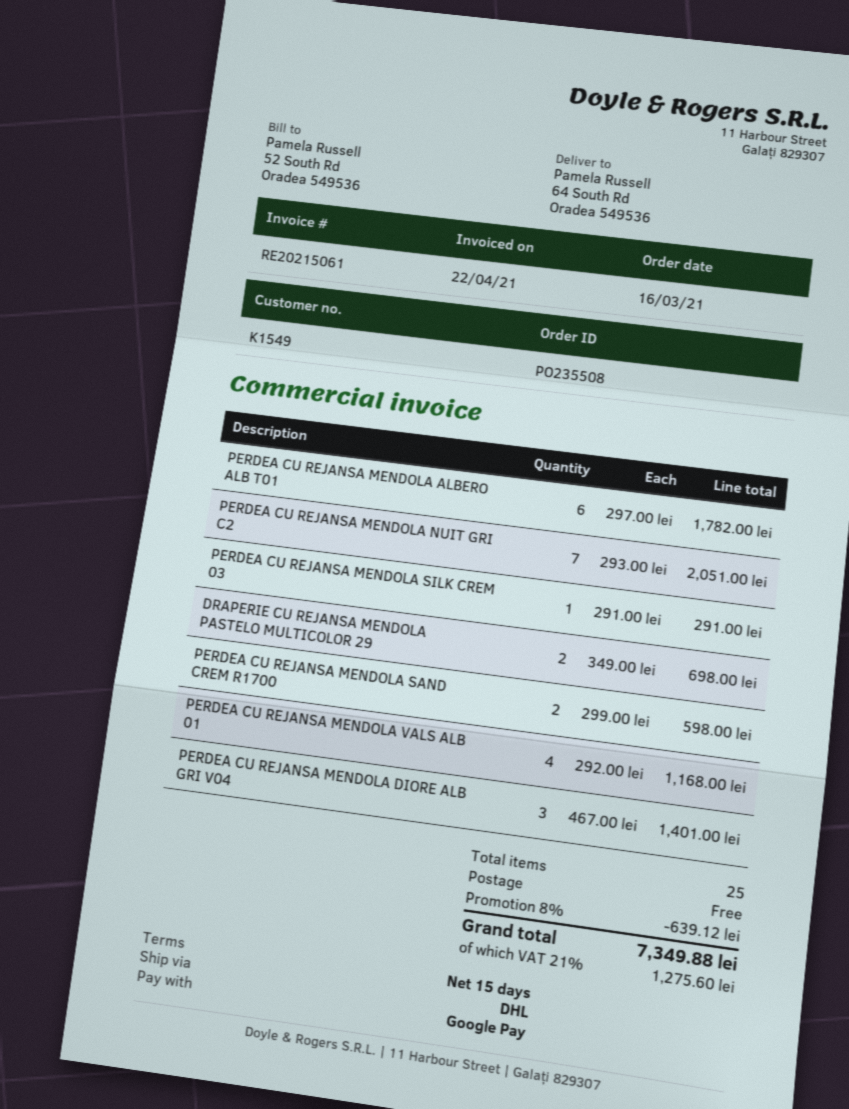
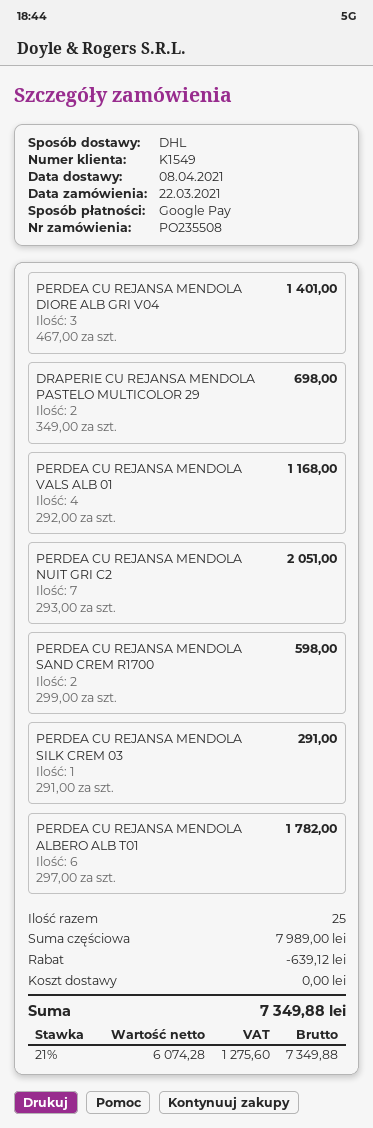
order date: 2021-03-16 -> 2021-03-22

